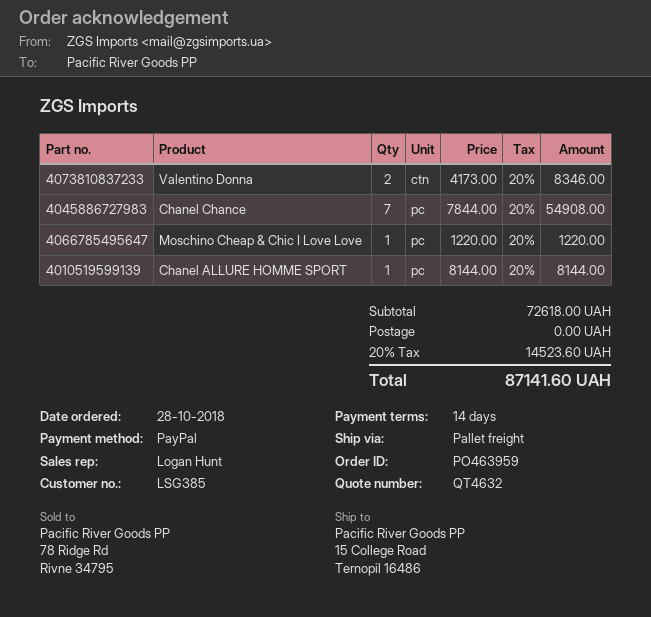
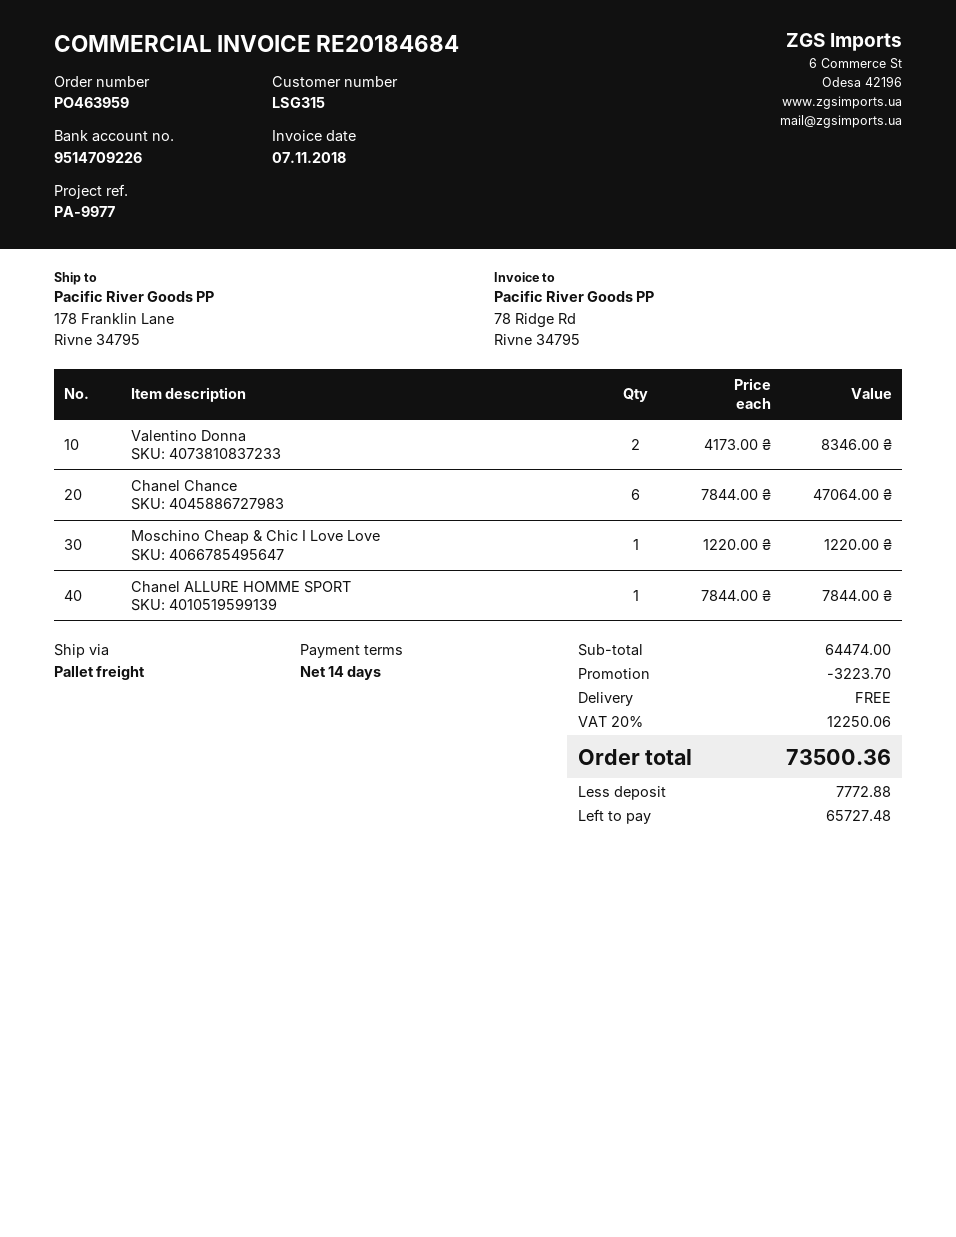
customer number: LSG385 -> LSG315
ship to: 15 College Road, Ternopil 16486 -> 178 Franklin Lane, Rivne 34795
Chanel Chance: 7 x 7844.00 = 54908.00 -> 6 x 7844.00 = 47064.00
Chanel ALLURE HOMME SPORT: 1 x 8144.00 = 8144.00 -> 1 x 7844.00 = 7844.00
subtotal: 72618.00 -> 64474.00
discount: none -> 3223.70
tax: 20% = 14523.60 -> 20% = 12250.06
total: 87141.60 -> 73500.36

